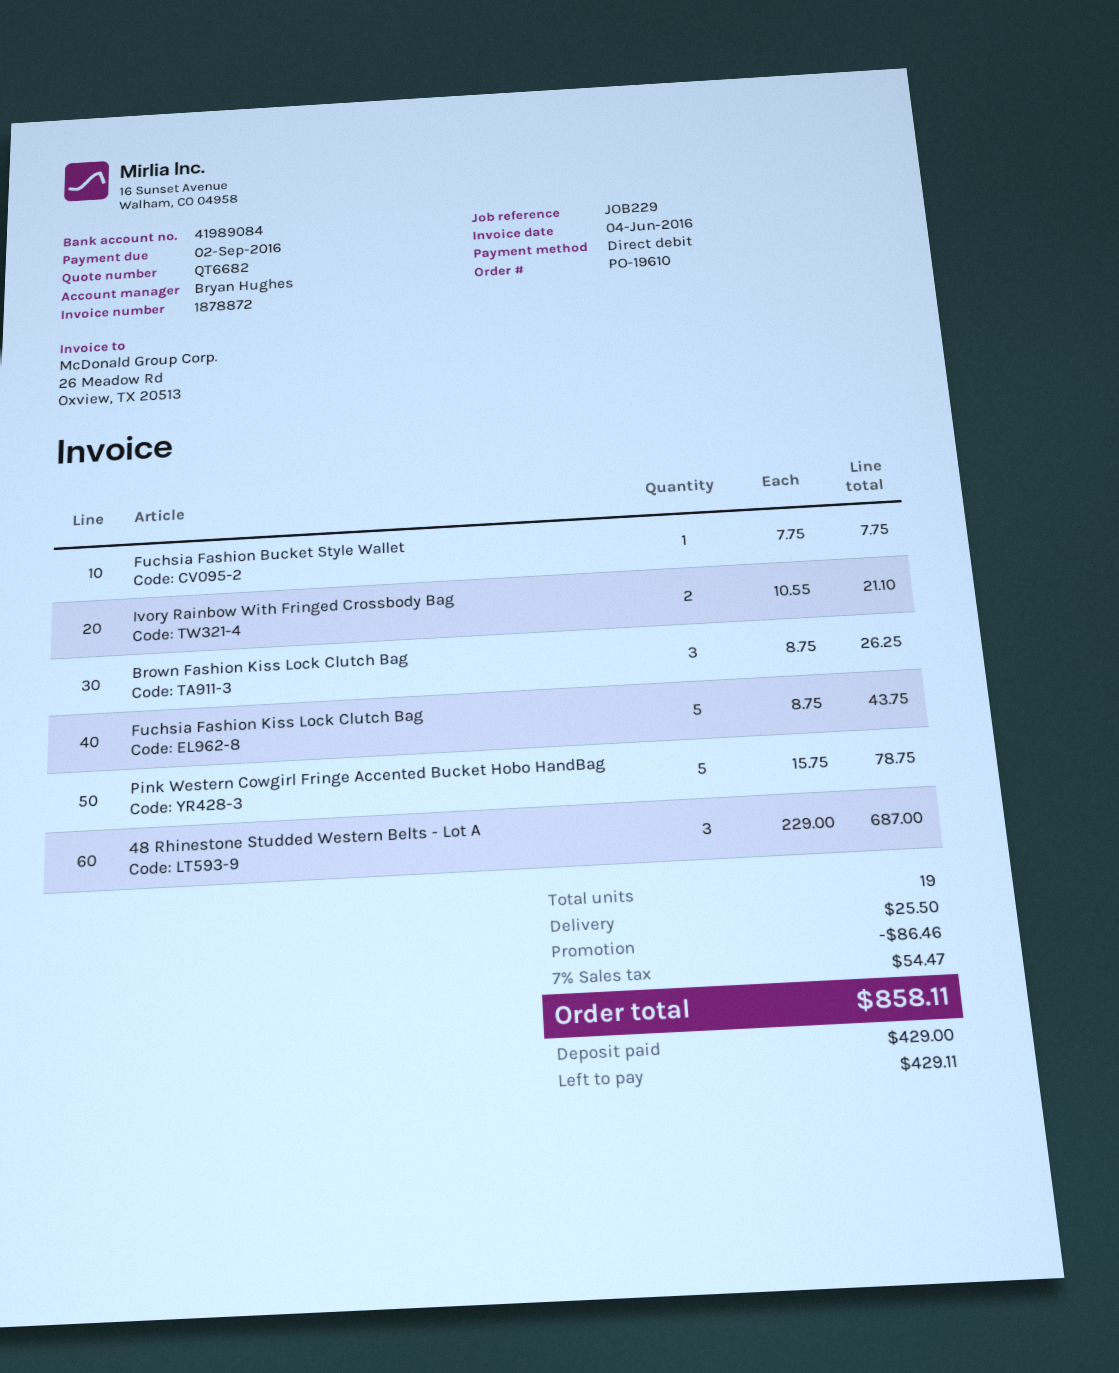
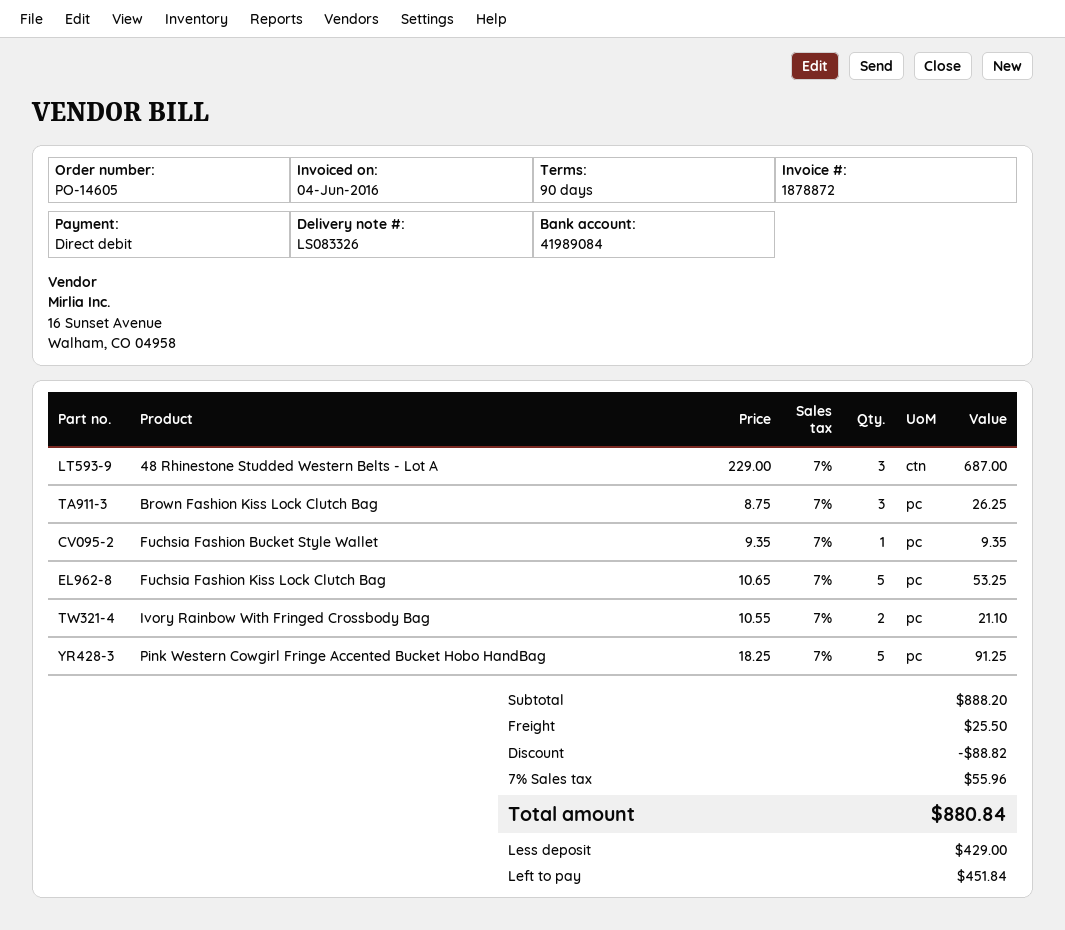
order number: PO-19610 -> PO-14605
Fuchsia Fashion Bucket Style Wallet: 1 x 7.75 = 7.75 -> 1 x 9.35 = 9.35
Fuchsia Fashion Kiss Lock Clutch Bag: 5 x 8.75 = 43.75 -> 5 x 10.65 = 53.25
Pink Western Cowgirl Fringe Accented Bucket Hobo HandBag: 5 x 15.75 = 78.75 -> 5 x 18.25 = 91.25
discount: 86.46 -> 88.82
tax: 7% = 54.47 -> 7% = 55.96
total: 858.11 -> 880.84
balance: 429.11 -> 451.84

